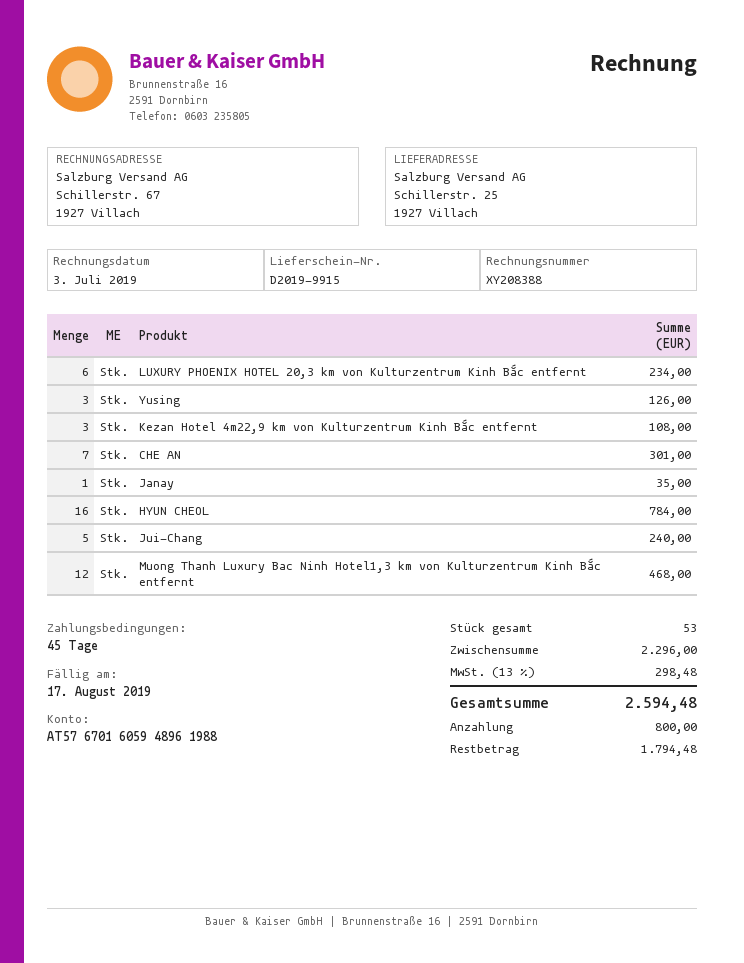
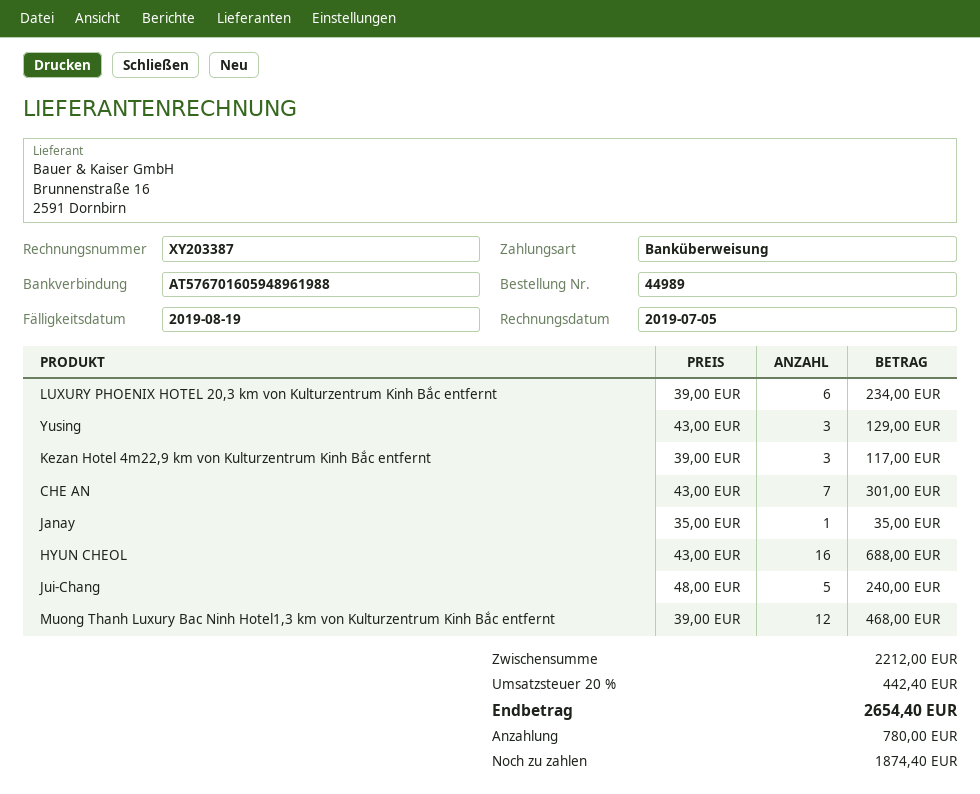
invoice number: XY208388 -> XY203387
invoice date: 2019-07-03 -> 2019-07-05
due date: 2019-08-17 -> 2019-08-19
Yusing: 3 for 126.00 -> 3 for 129.00
Kezan Hotel 4m22,9 km von Kulturzentrum Kinh Bắc entfernt: 3 for 108.00 -> 3 for 117.00
HYUN CHEOL: 16 for 784.00 -> 16 for 688.00
subtotal: 2296.00 -> 2212.00
tax: 13% = 298.48 -> 20% = 442.40
total: 2594.48 -> 2654.40
deposit: 800.00 -> 780.00
balance: 1794.48 -> 1874.40

